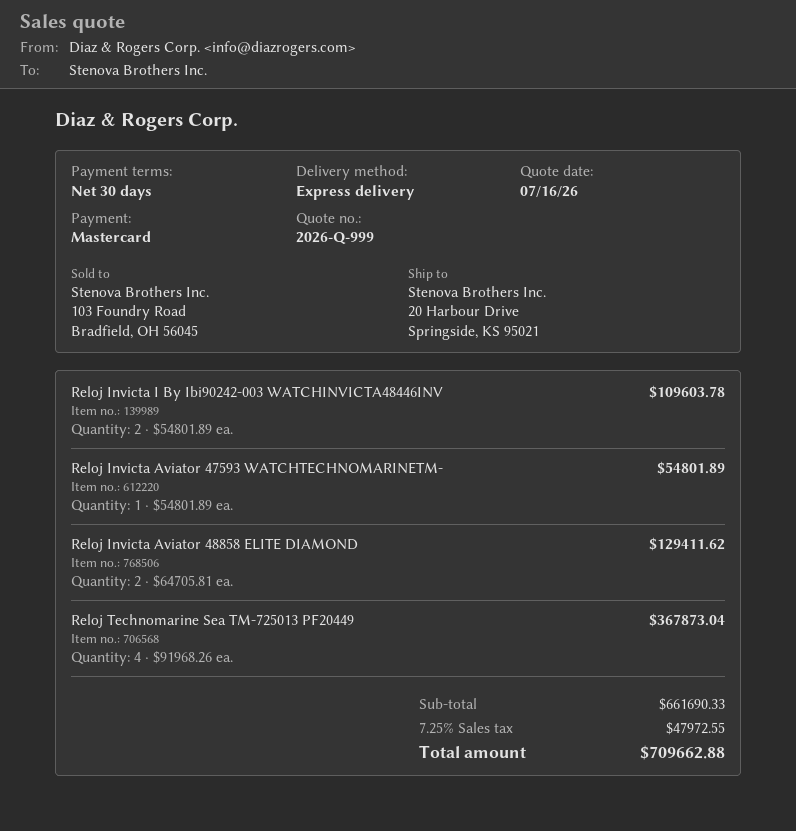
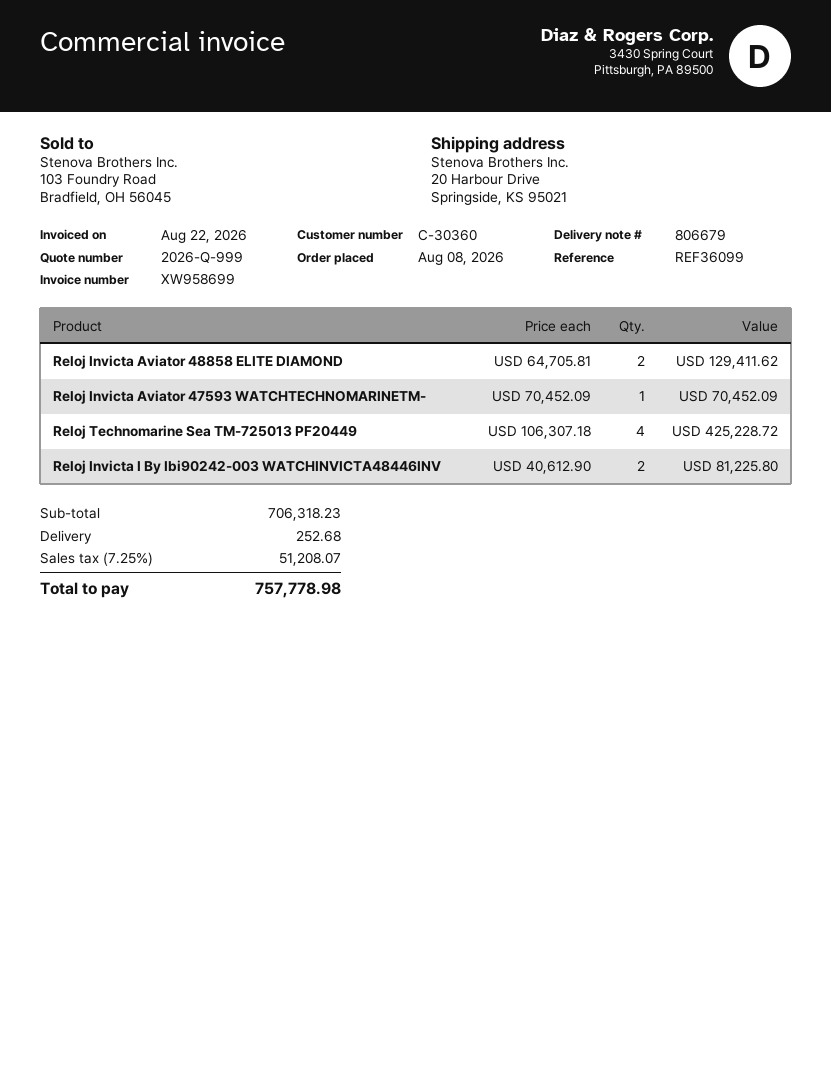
Reloj Invicta I By Ibi90242-003 WATCHINVICTA48446INV: 2 x 54801.89 = 109603.78 -> 2 x 40612.90 = 81225.80
Reloj Invicta Aviator 47593 WATCHTECHNOMARINETM-: 1 x 54801.89 = 54801.89 -> 1 x 70452.09 = 70452.09
Reloj Technomarine Sea TM-725013 PF20449: 4 x 91968.26 = 367873.04 -> 4 x 106307.18 = 425228.72
subtotal: 661690.33 -> 706318.23
shipping: none -> 252.68
tax: 7.25% = 47972.55 -> 7.25% = 51208.07
total: 709662.88 -> 757778.98

